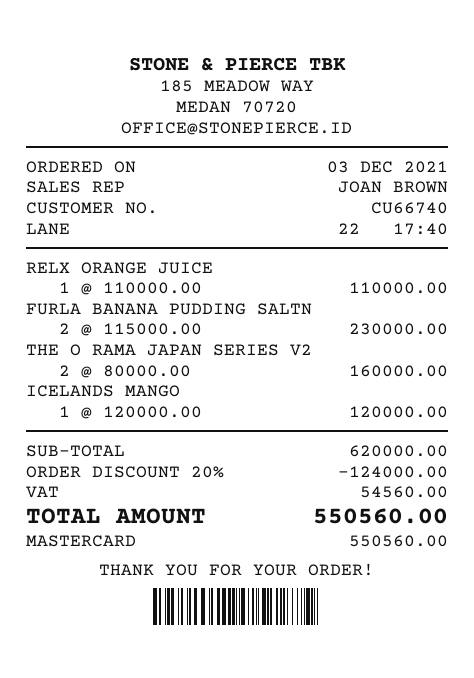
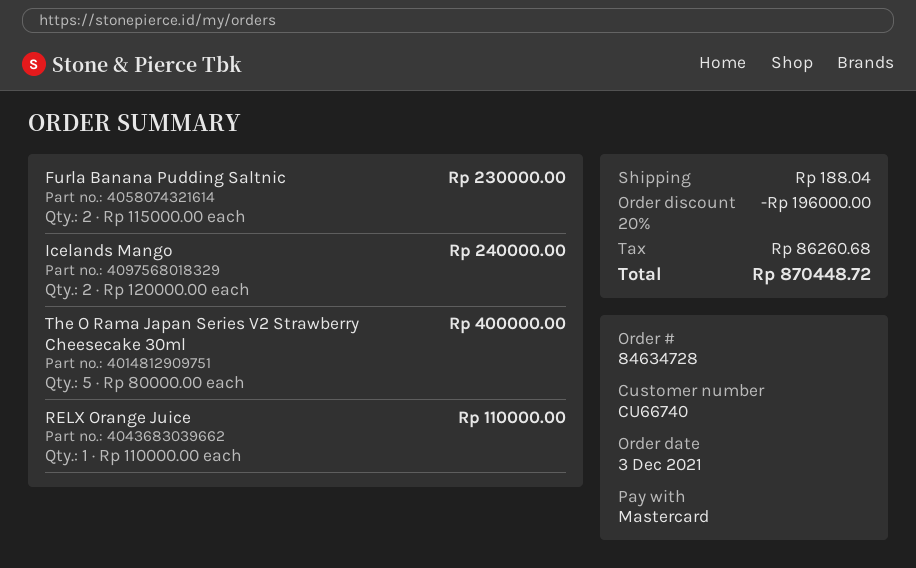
THE O RAMA JAPAN SERIES V2: 2 x 80000.00 = 160000.00 -> 5 x 80000.00 = 400000.00
ICELANDS MANGO: 1 x 120000.00 = 120000.00 -> 2 x 120000.00 = 240000.00
discount: 20% = 124000.00 -> 20% = 196000.00
shipping: none -> 188.04
tax: 54560.00 -> 86260.68
total: 550560.00 -> 870448.72

